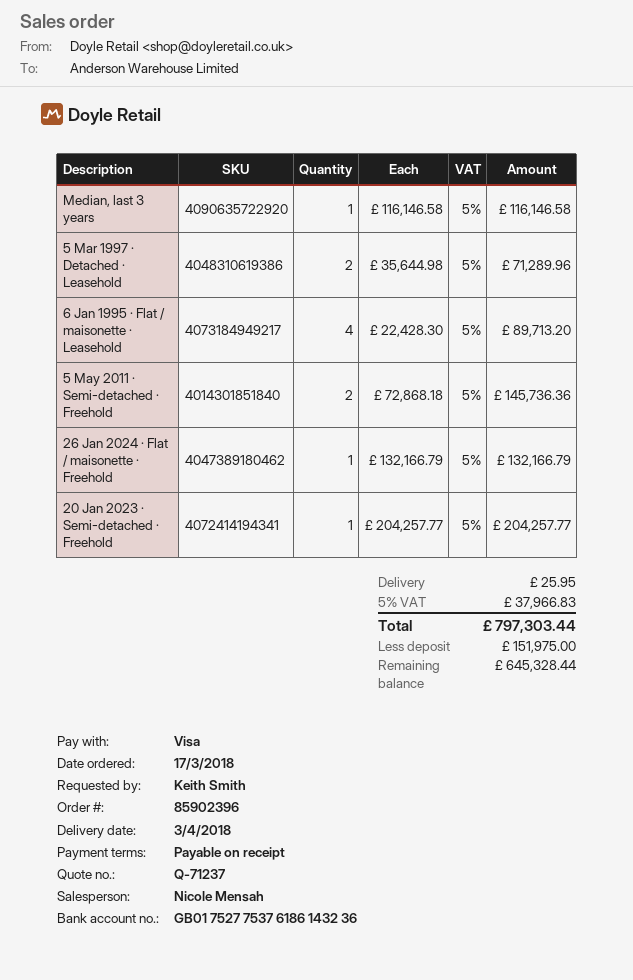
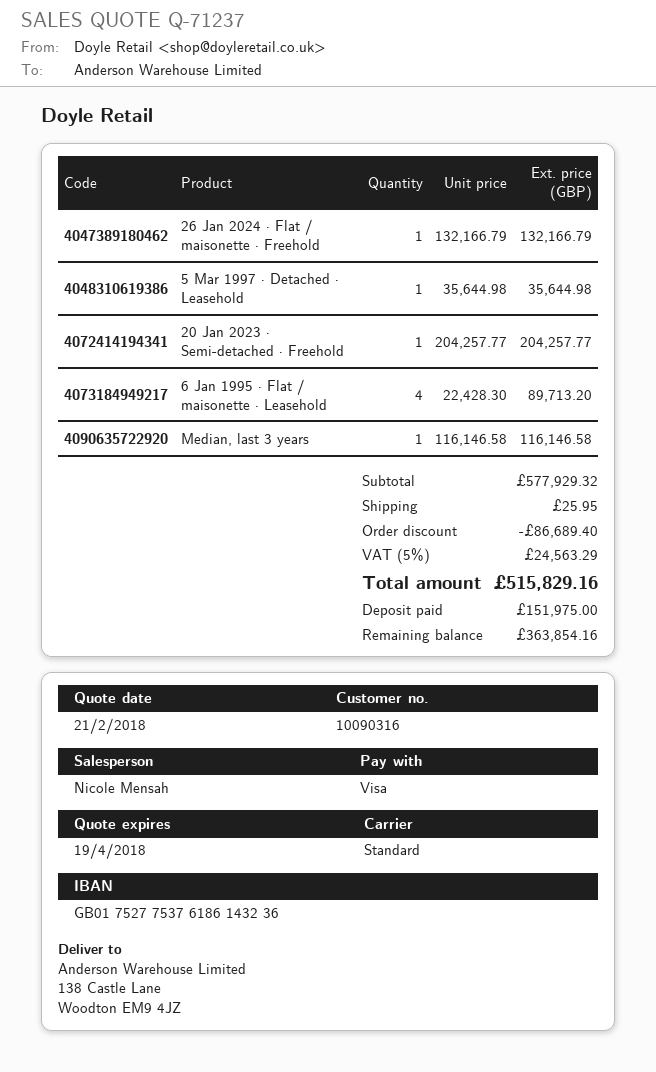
5 Mar 1997 · Detached · Leasehold: 2 x 35644.98 = 71289.96 -> 1 x 35644.98 = 35644.98
5 May 2011 · Semi-detached · Freehold: 2 x 72868.18 = 145736.36 -> none
discount: none -> 86689.40
tax: 5% = 37966.83 -> 5% = 24563.29
total: 797303.44 -> 515829.16
balance: 645328.44 -> 363854.16

